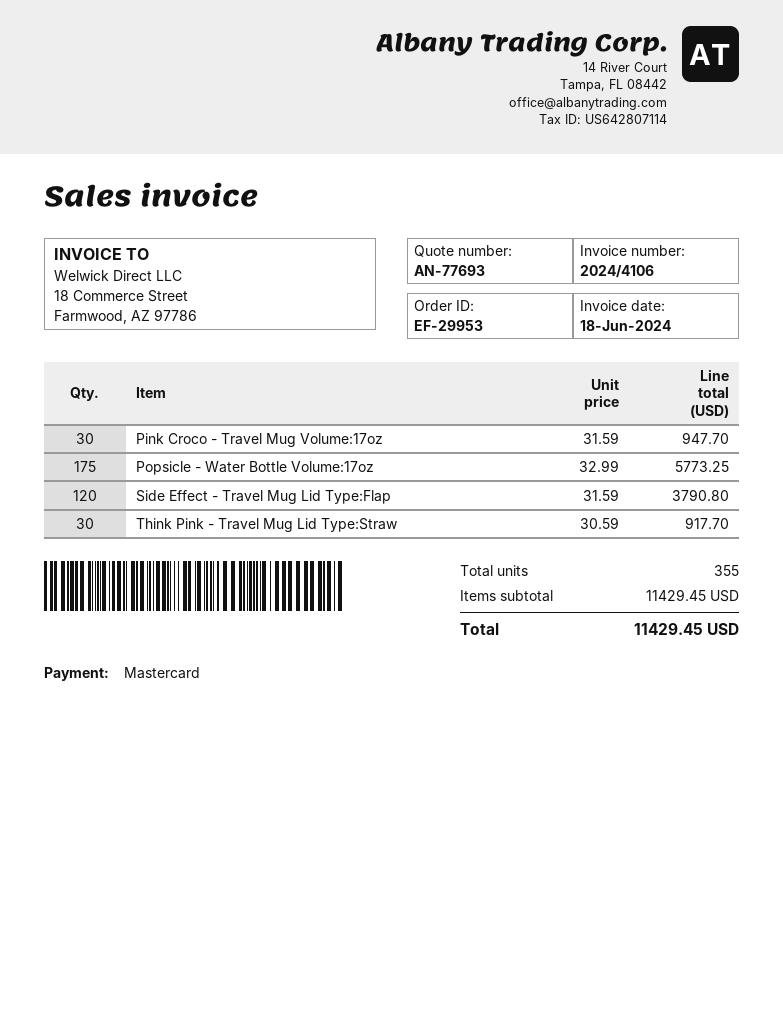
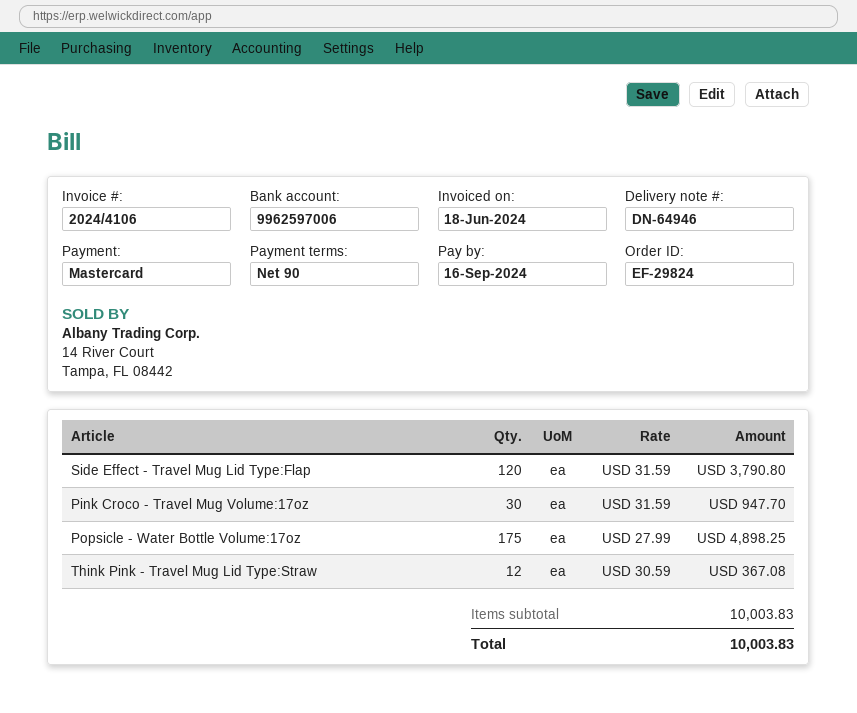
order number: EF-29953 -> EF-29824
Popsicle - Water Bottle Volume:17oz: 175 x 32.99 = 5773.25 -> 175 x 27.99 = 4898.25
Think Pink - Travel Mug Lid Type:Straw: 30 x 30.59 = 917.70 -> 12 x 30.59 = 367.08
subtotal: 11429.45 -> 10003.83
total: 11429.45 -> 10003.83

